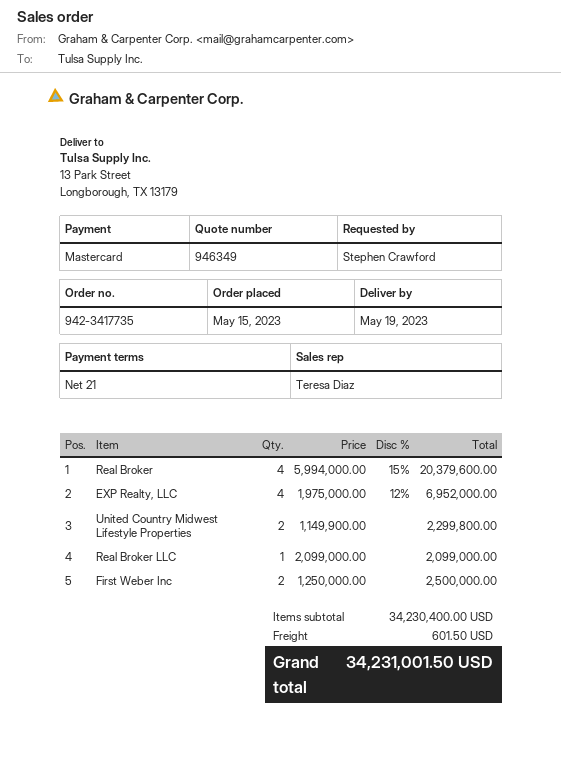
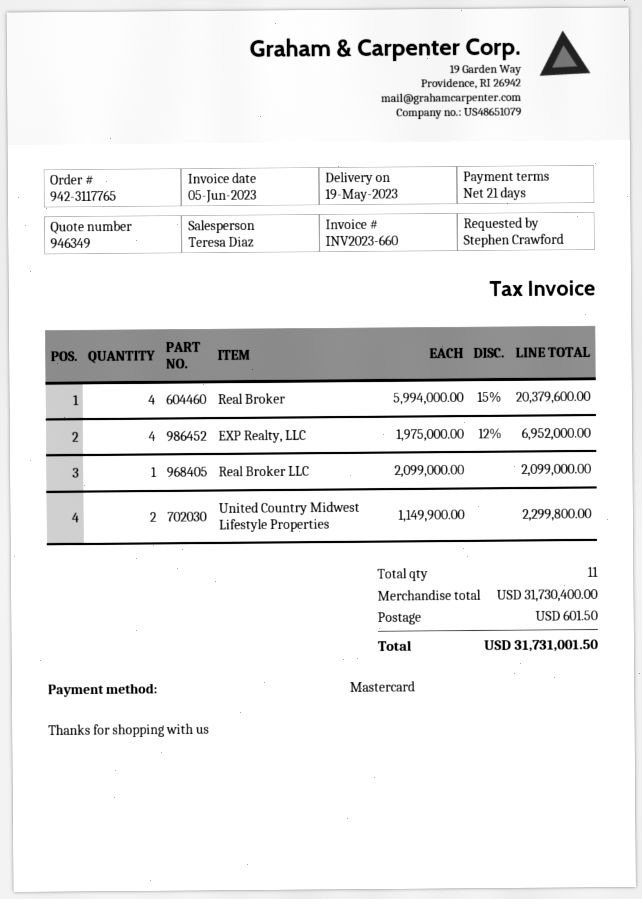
order number: 942-3417735 -> 942-3117765
First Weber Inc: 2 x 1250000.00 = 2500000.00 -> none
subtotal: 34230400.00 -> 31730400.00
total: 34231001.50 -> 31731001.50

